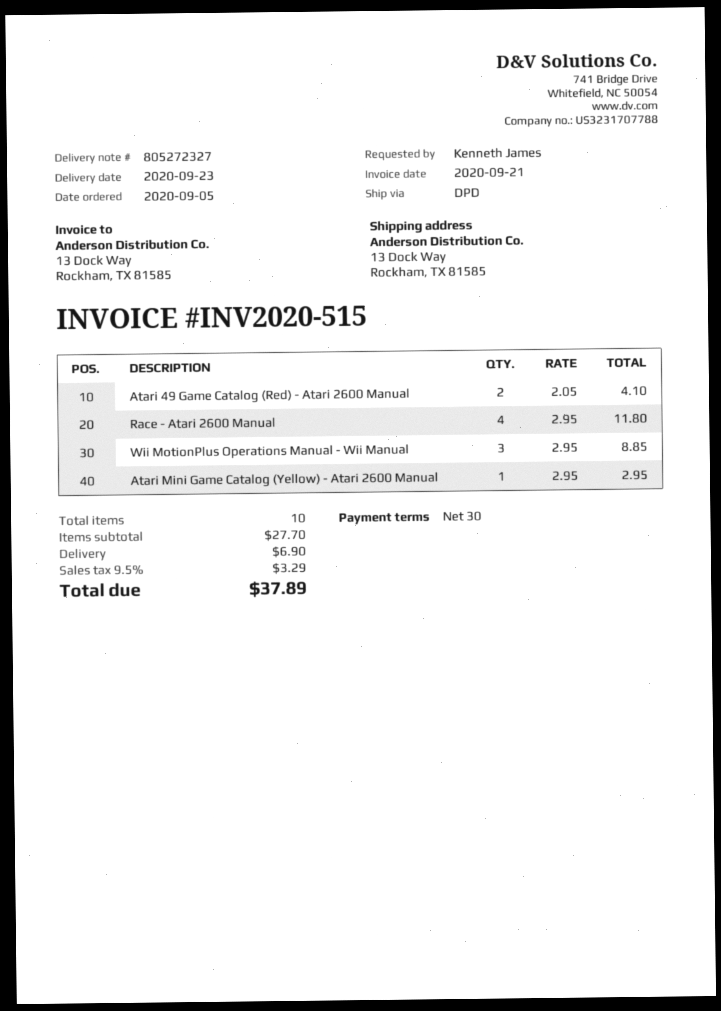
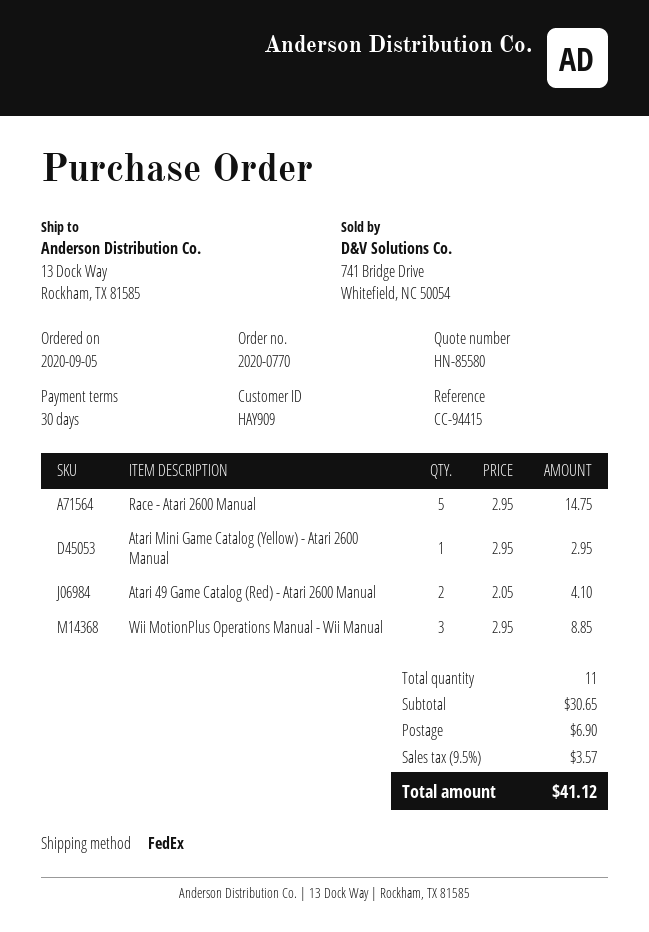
shipping method: DPD -> FedEx
Race - Atari 2600 Manual: 4 x 2.95 = 11.80 -> 5 x 2.95 = 14.75
total quantity: 10 -> 11
subtotal: 27.70 -> 30.65
tax: 9.5% = 3.29 -> 9.5% = 3.57
total: 37.89 -> 41.12

